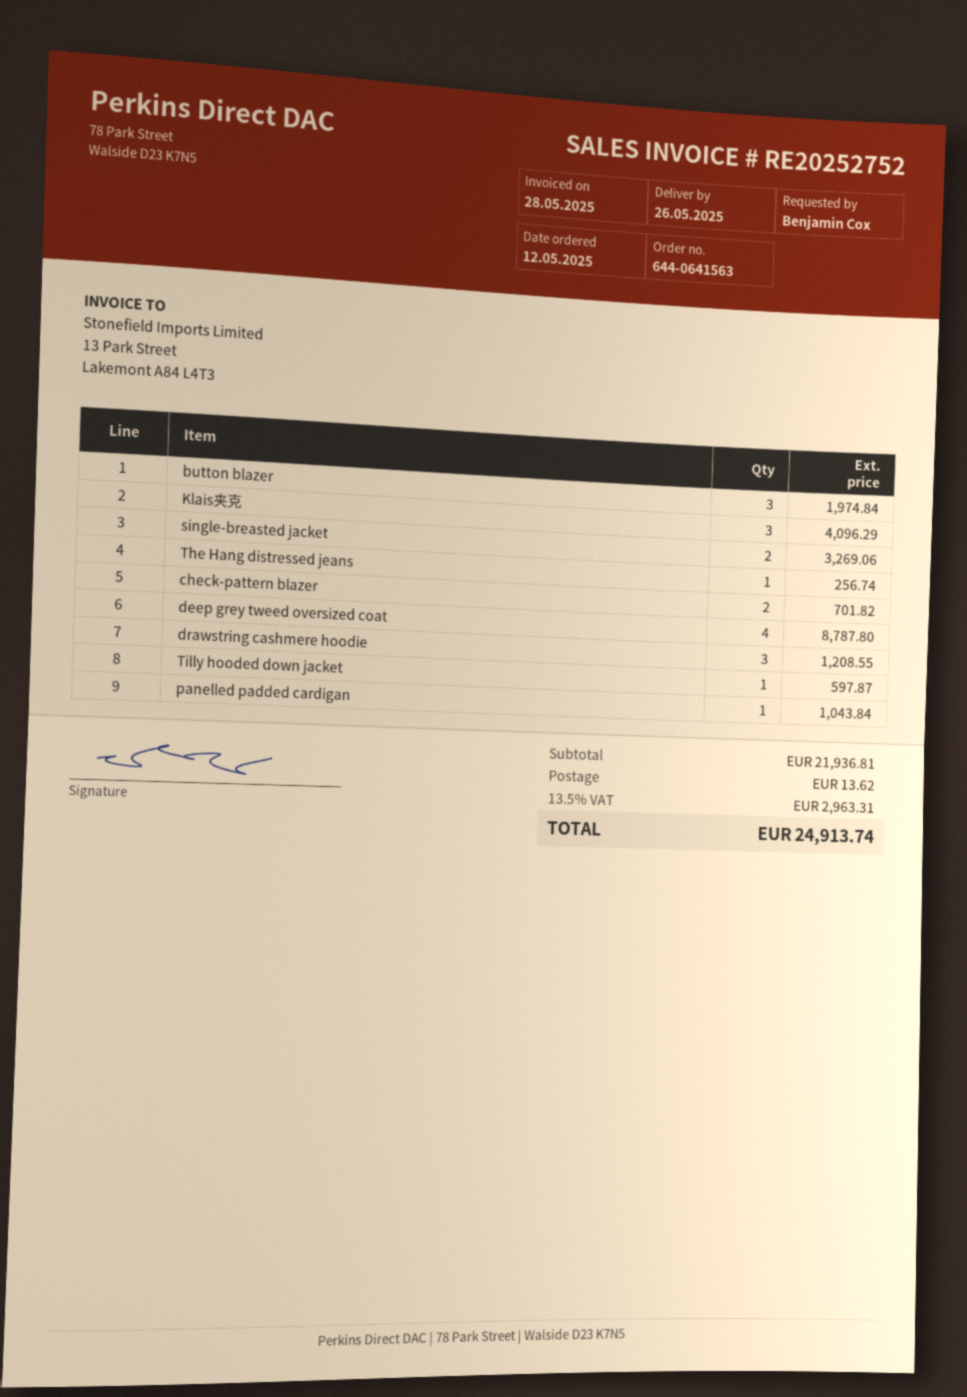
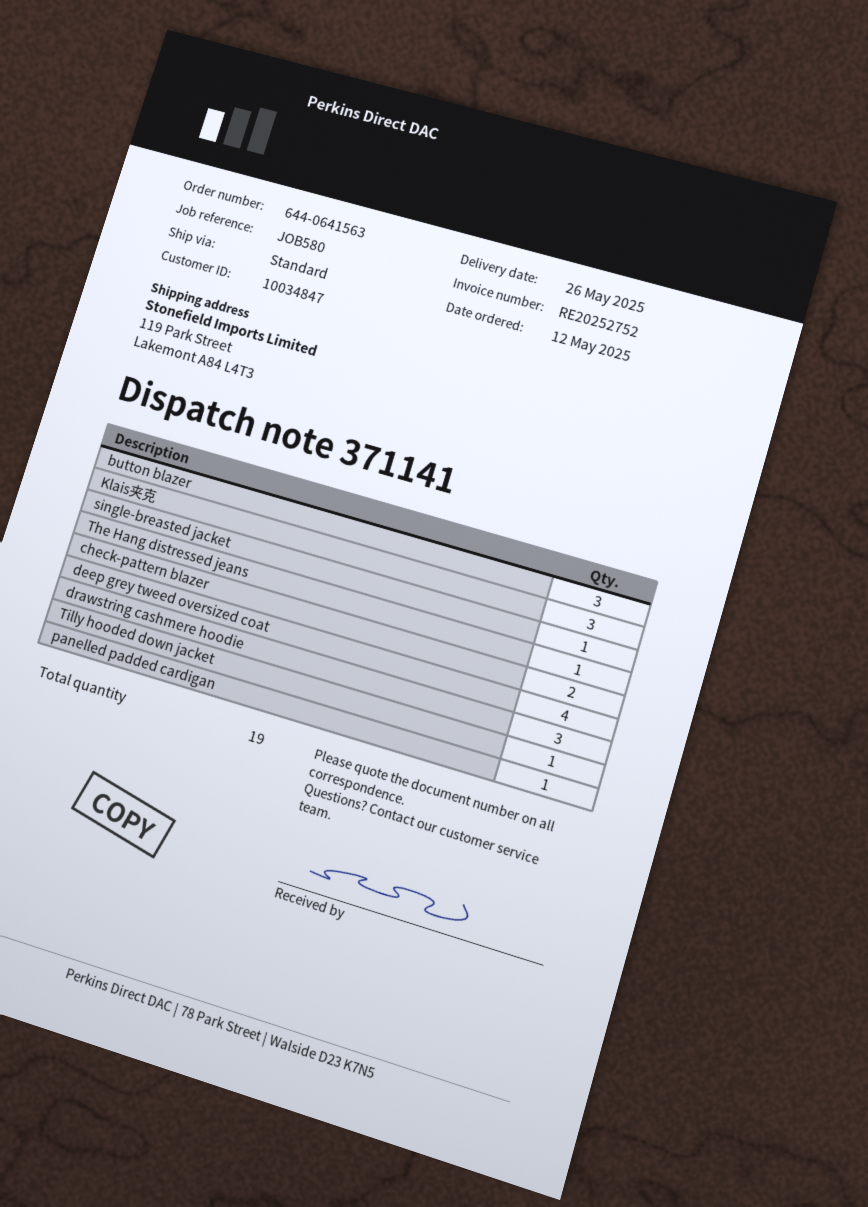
single-breasted jacket: 2 -> 1

